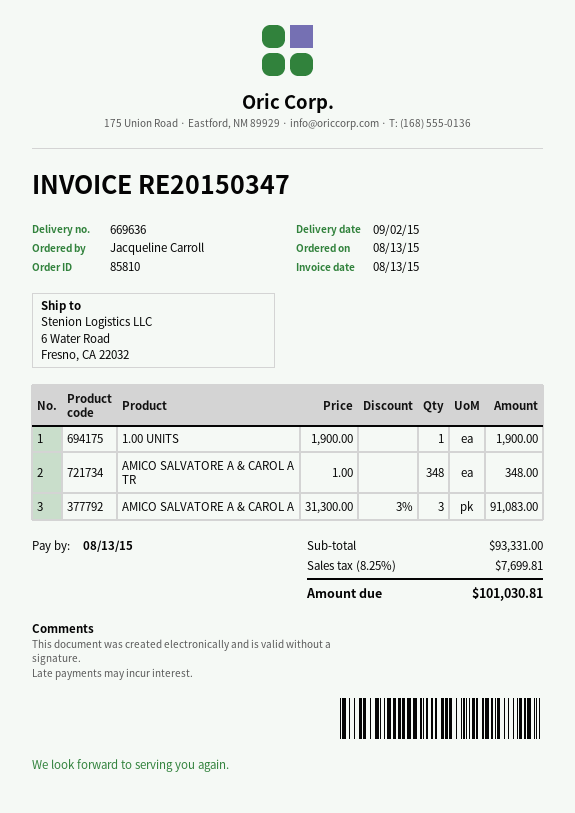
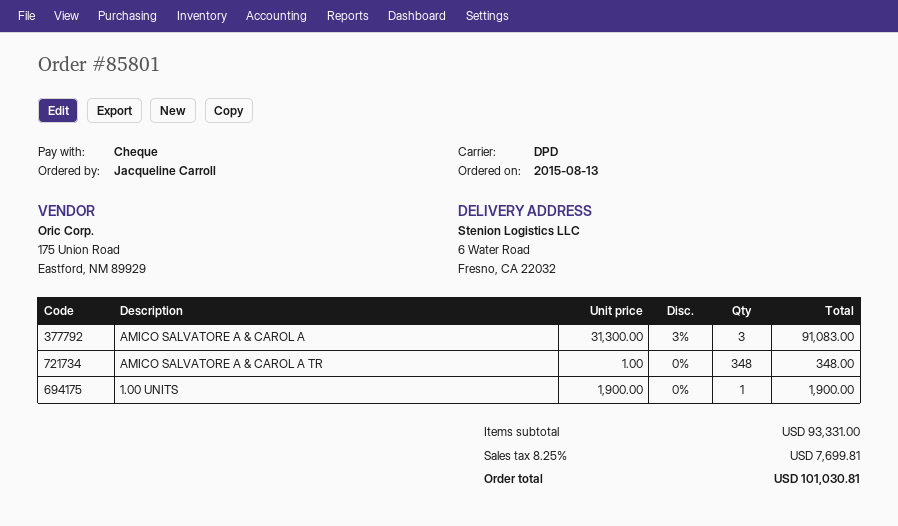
order number: 85810 -> 85801

